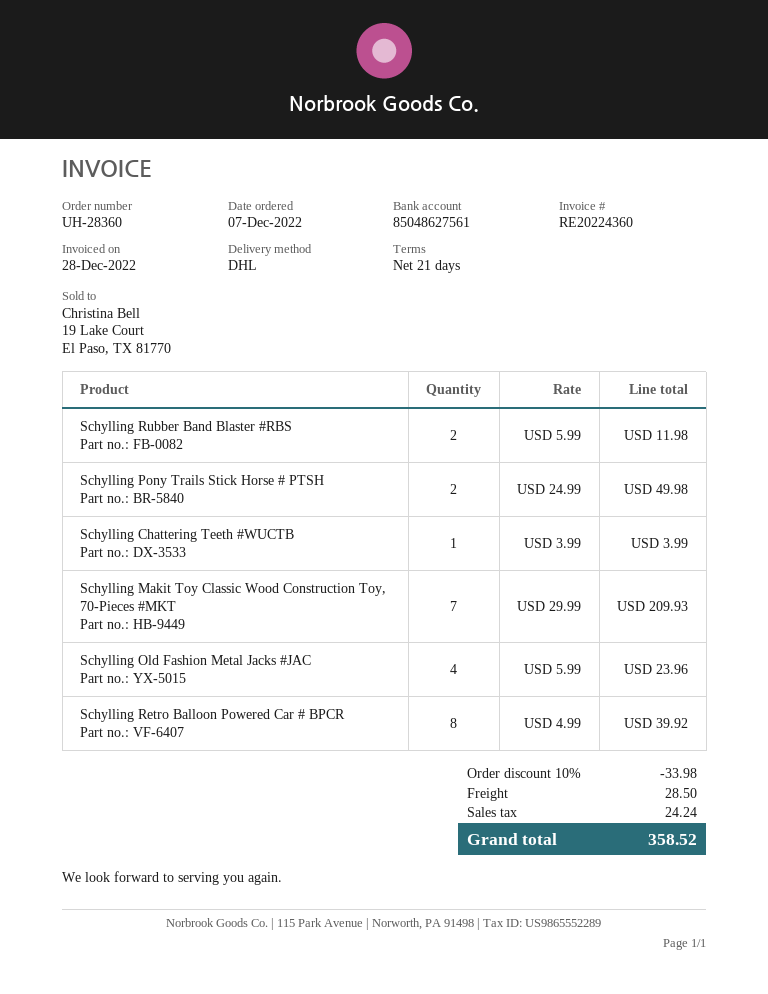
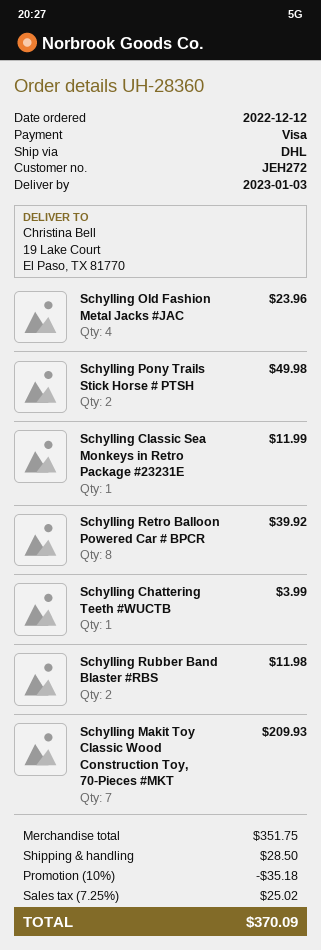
order date: 2022-12-07 -> 2022-12-12
Schylling Classic Sea Monkeys in Retro Package #23231E: none -> 1 for 11.99
discount: 10% = 33.98 -> 10% = 35.18
tax: 24.24 -> 25.02
total: 358.52 -> 370.09

